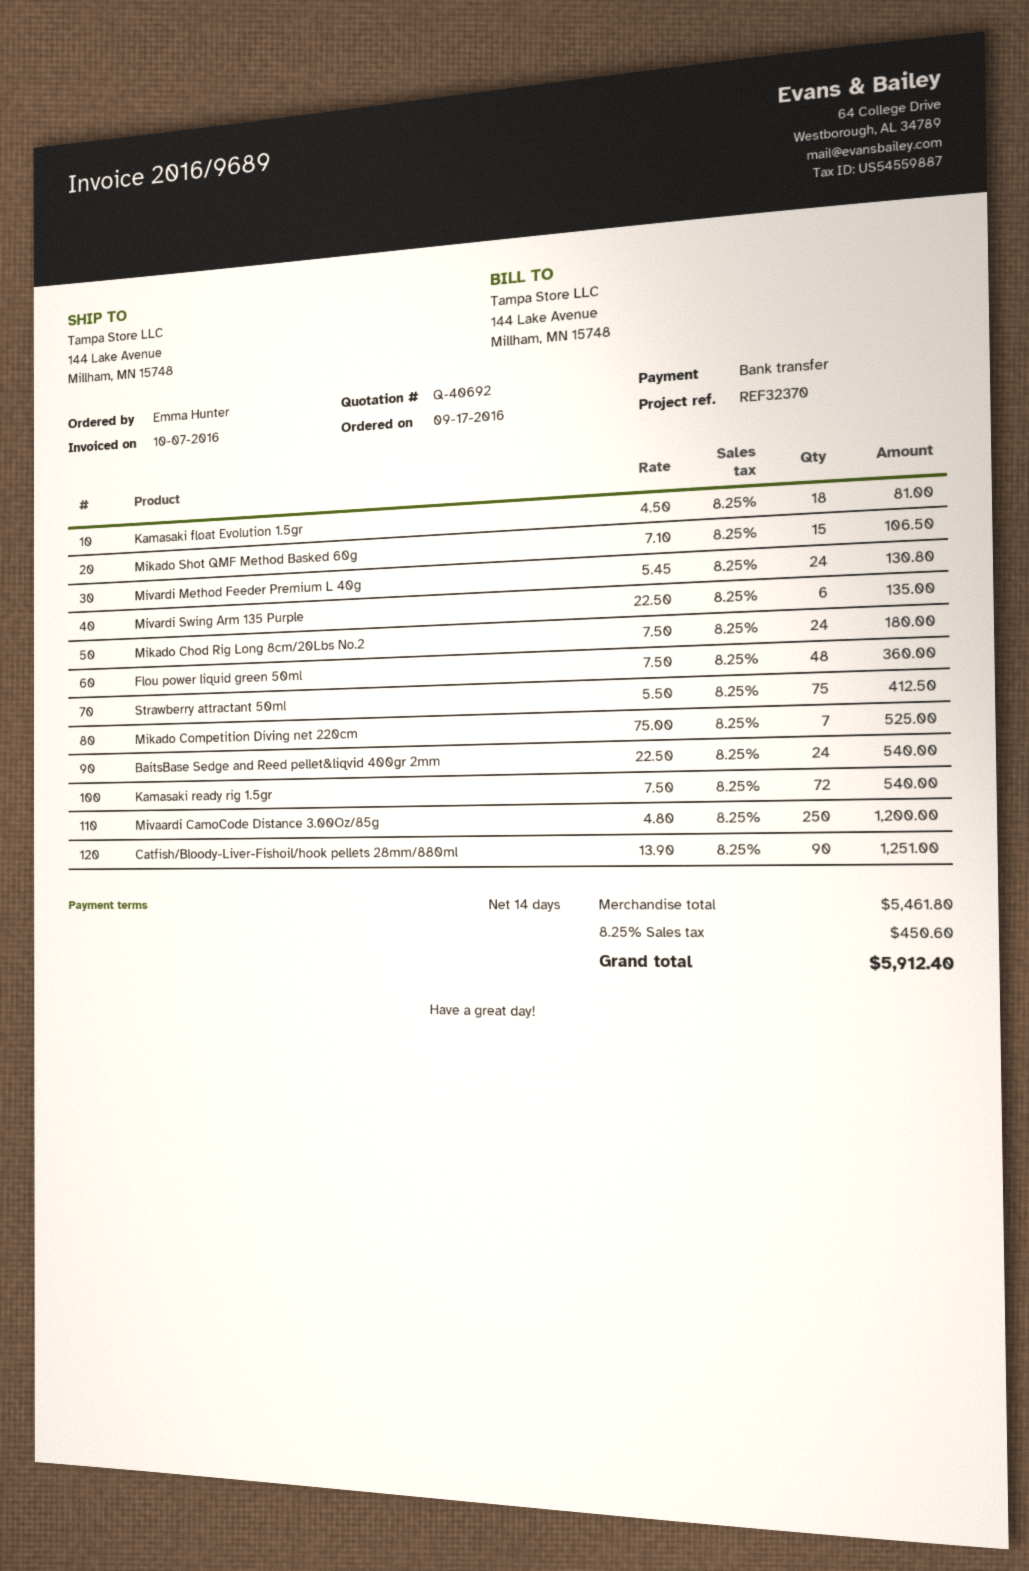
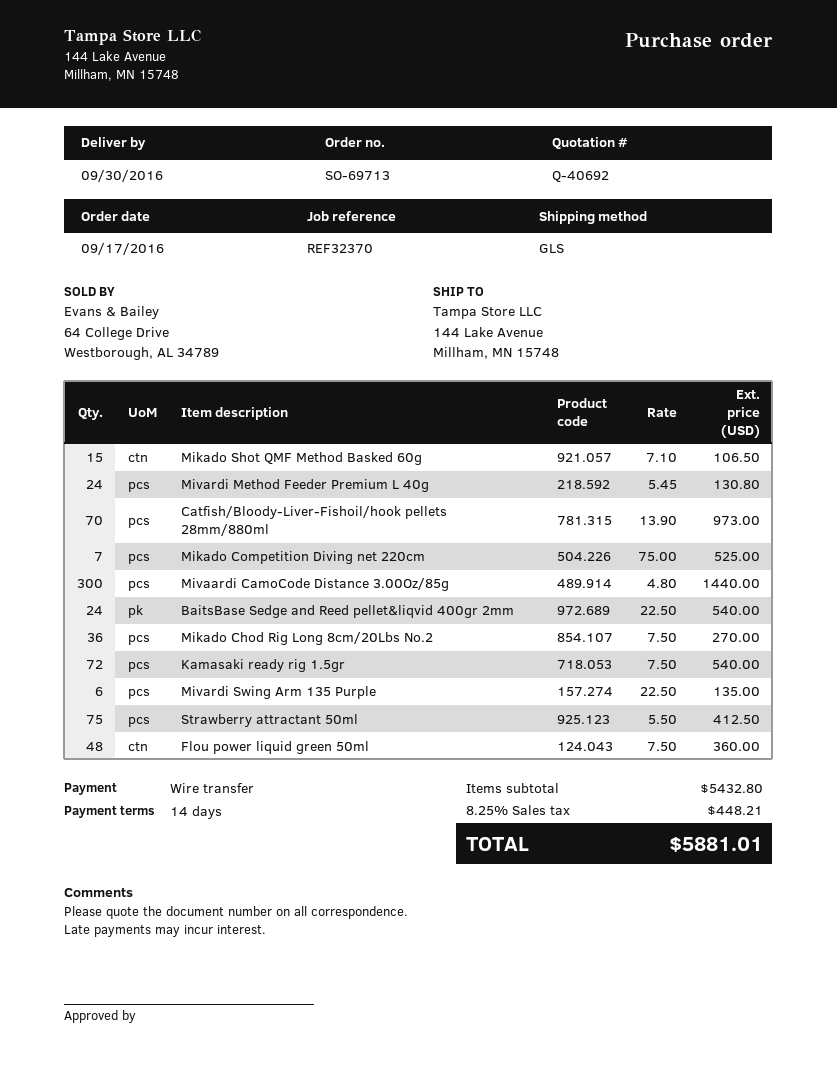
Kamasaki float Evolution 1.5gr: 18 x 4.50 = 81.00 -> none
Mikado Chod Rig Long 8cm/20Lbs No.2: 24 x 7.50 = 180.00 -> 36 x 7.50 = 270.00
Mivaardi CamoCode Distance 3.00Oz/85g: 250 x 4.80 = 1200.00 -> 300 x 4.80 = 1440.00
Catfish/Bloody-Liver-Fishoil/hook pellets 28mm/880ml: 90 x 13.90 = 1251.00 -> 70 x 13.90 = 973.00
subtotal: 5461.80 -> 5432.80
tax: 8.25% = 450.60 -> 8.25% = 448.21
total: 5912.40 -> 5881.01

